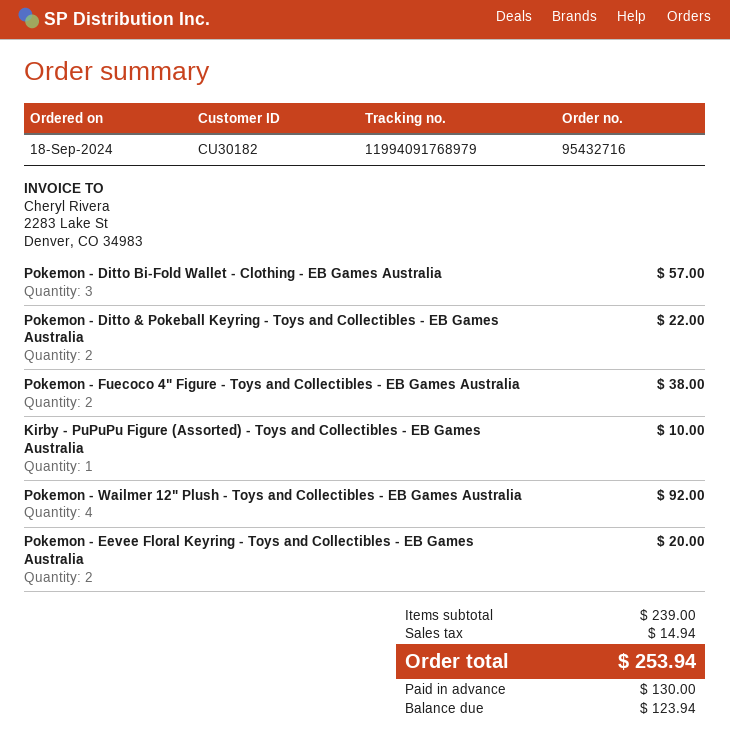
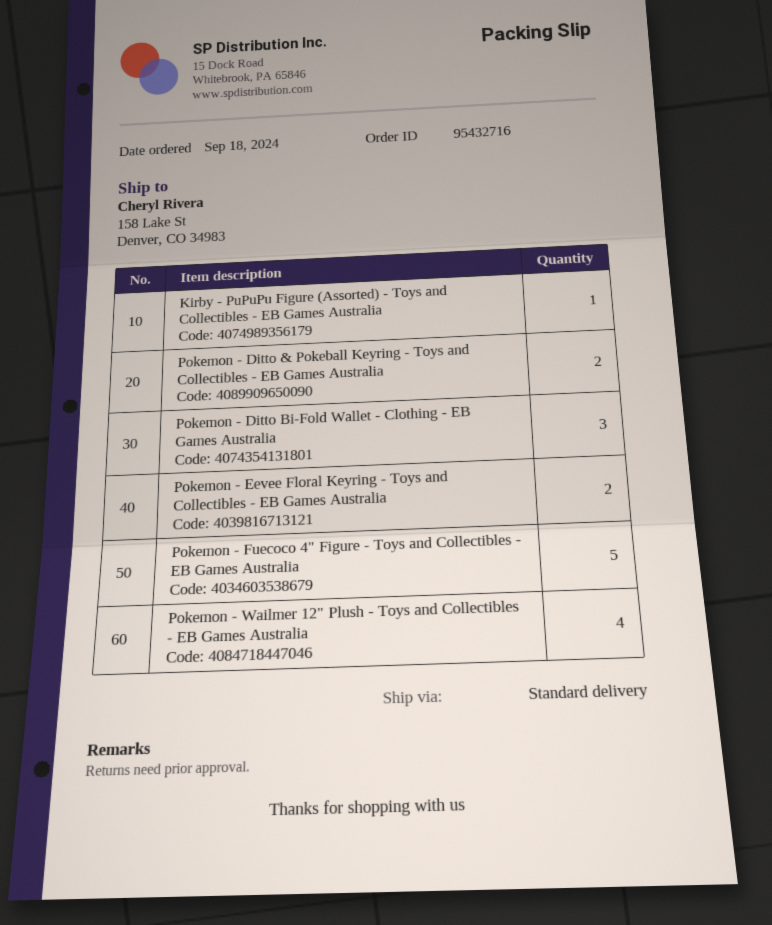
Pokemon - Fuecoco 4" Figure - Toys and Collectibles - EB Games Australia: 2 -> 5

